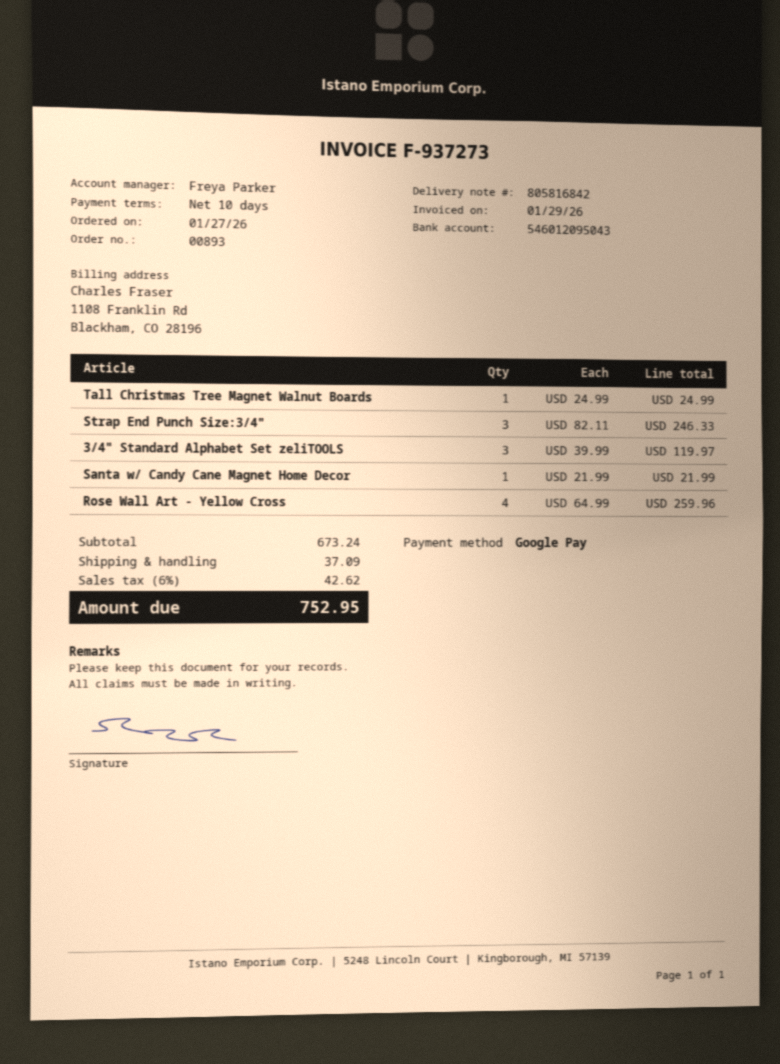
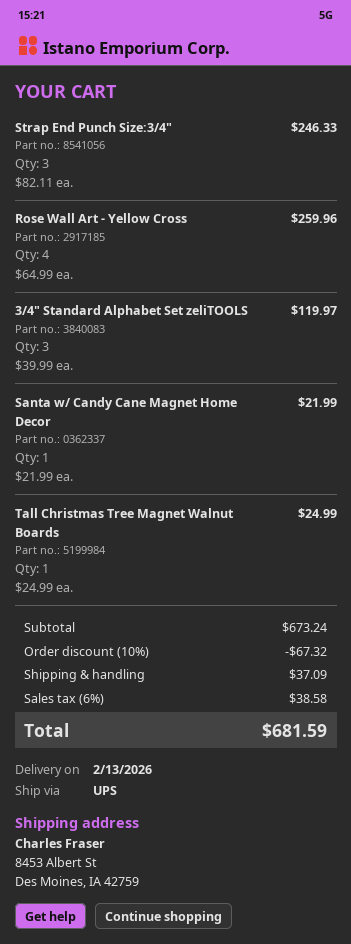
discount: none -> 10% = 67.32
tax: 6% = 42.62 -> 6% = 38.58
total: 752.95 -> 681.59

